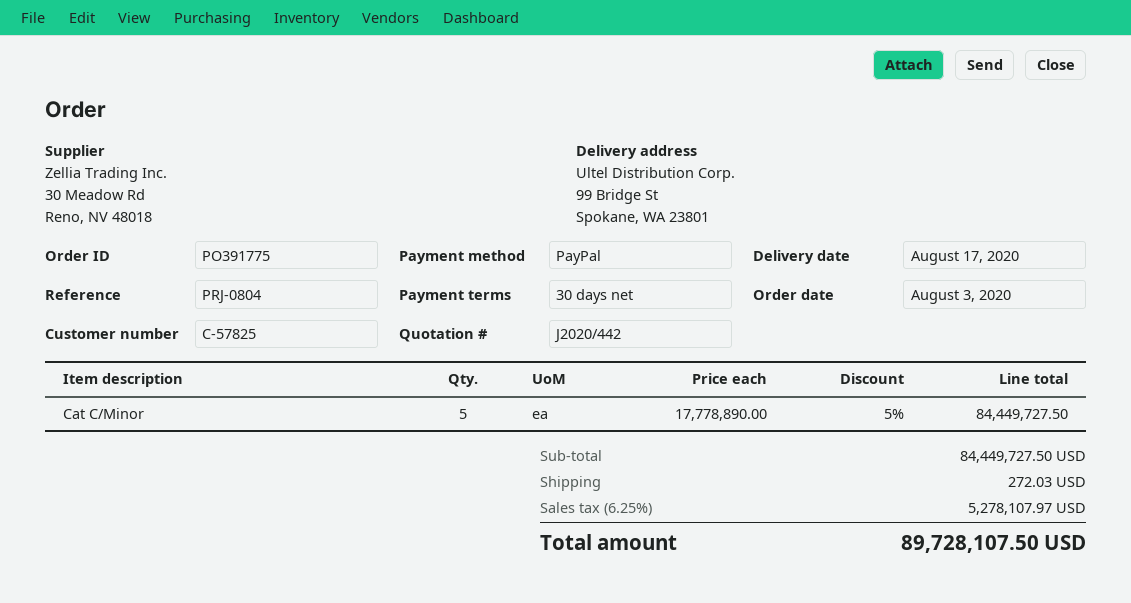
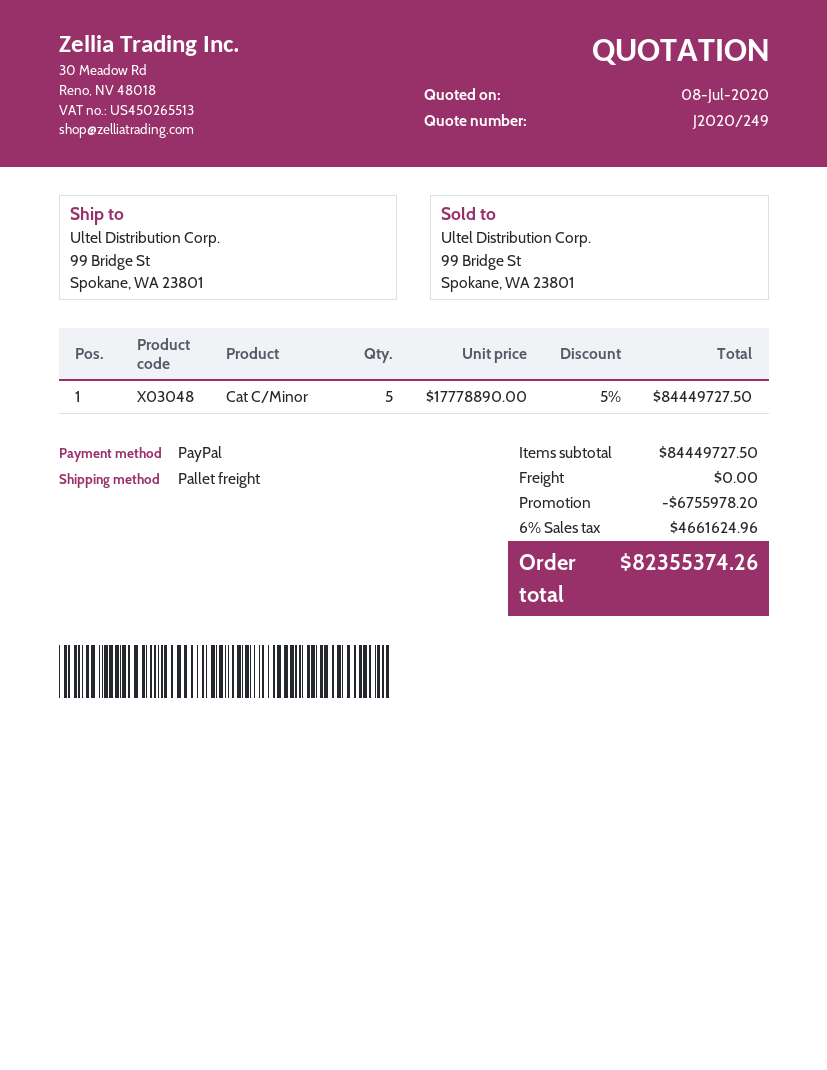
quote number: J2020/442 -> J2020/249
discount: none -> 6755978.20
shipping: 272.03 -> 0.00
tax: 6.25% = 5278107.97 -> 6% = 4661624.96
total: 89728107.50 -> 82355374.26

